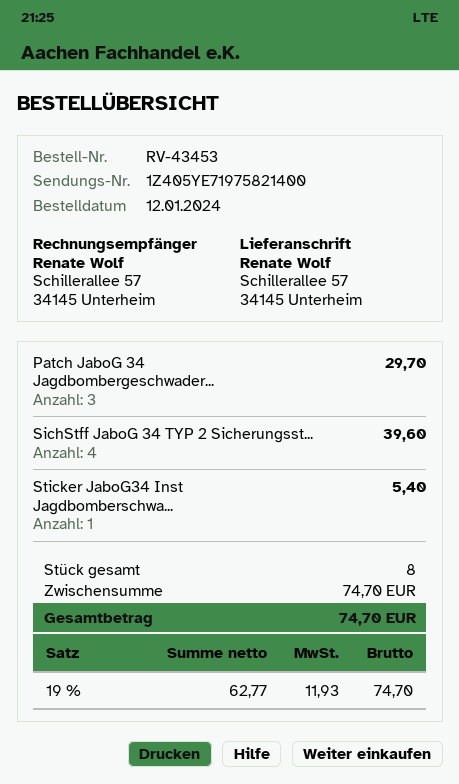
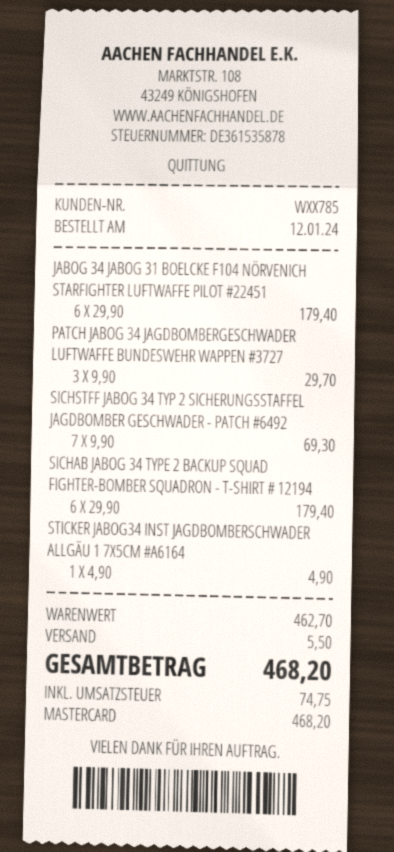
SichStff JaboG 34 TYP 2 Sicherungsst...: 4 for 39.60 -> 7 for 69.30
Sticker JaboG34 Inst Jagdbomberschwa...: 1 for 5.40 -> 1 for 4.90
JABOG 34 JABOG 31 BOELCKE F104 NÖRVENICH STARFIGHTER LUFTWAFFE PILOT #22451: none -> 6 for 179.40
SICHAB JABOG 34 TYPE 2 BACKUP SQUAD FIGHTER-BOMBER SQUADRON - T-SHIRT # 12194: none -> 6 for 179.40
subtotal: 74.70 -> 462.70
shipping: none -> 5.50
tax: 11.93 -> 74.75
total: 74.70 -> 468.20

